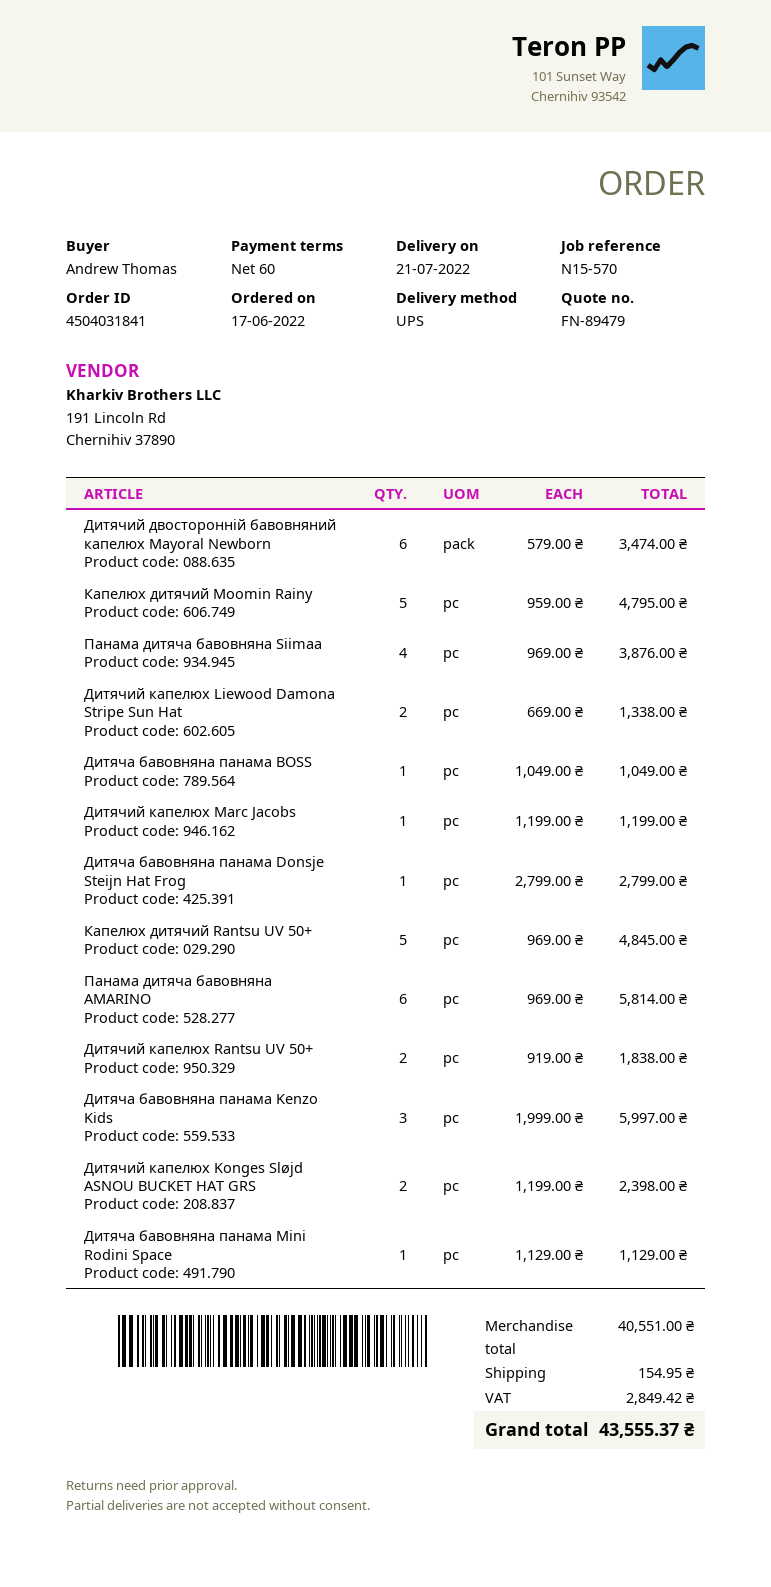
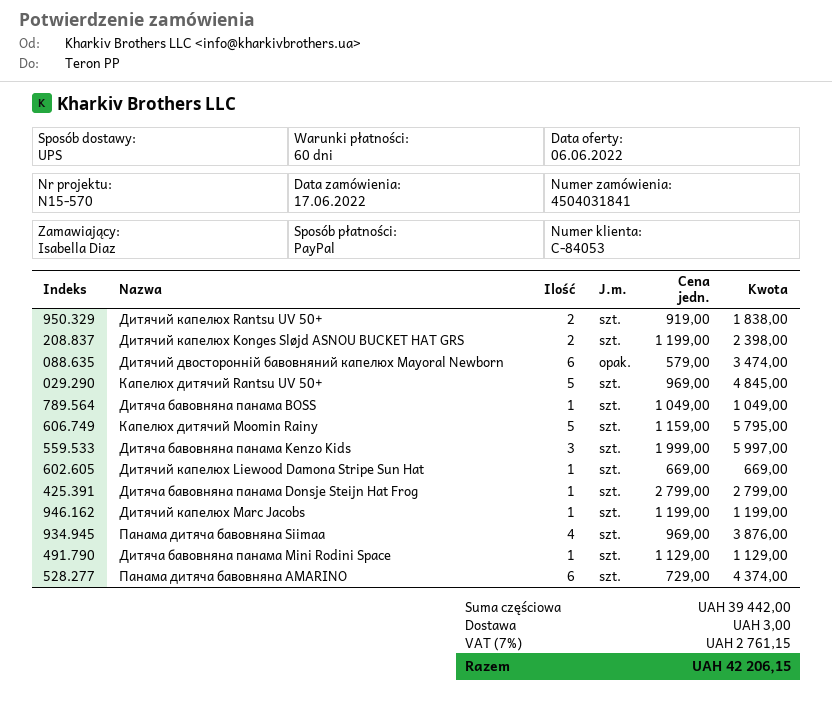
ordered by: Andrew Thomas -> Isabella Diaz
Капелюх дитячий Moomin Rainy: 5 x 959.00 = 4795.00 -> 5 x 1159.00 = 5795.00
Дитячий капелюх Liewood Damona Stripe Sun Hat: 2 x 669.00 = 1338.00 -> 1 x 669.00 = 669.00
Панама дитяча бавовняна AMARINO: 6 x 969.00 = 5814.00 -> 6 x 729.00 = 4374.00
subtotal: 40551.00 -> 39442.00
shipping: 154.95 -> 3.00
tax: 2849.42 -> 2761.15
total: 43555.37 -> 42206.15

